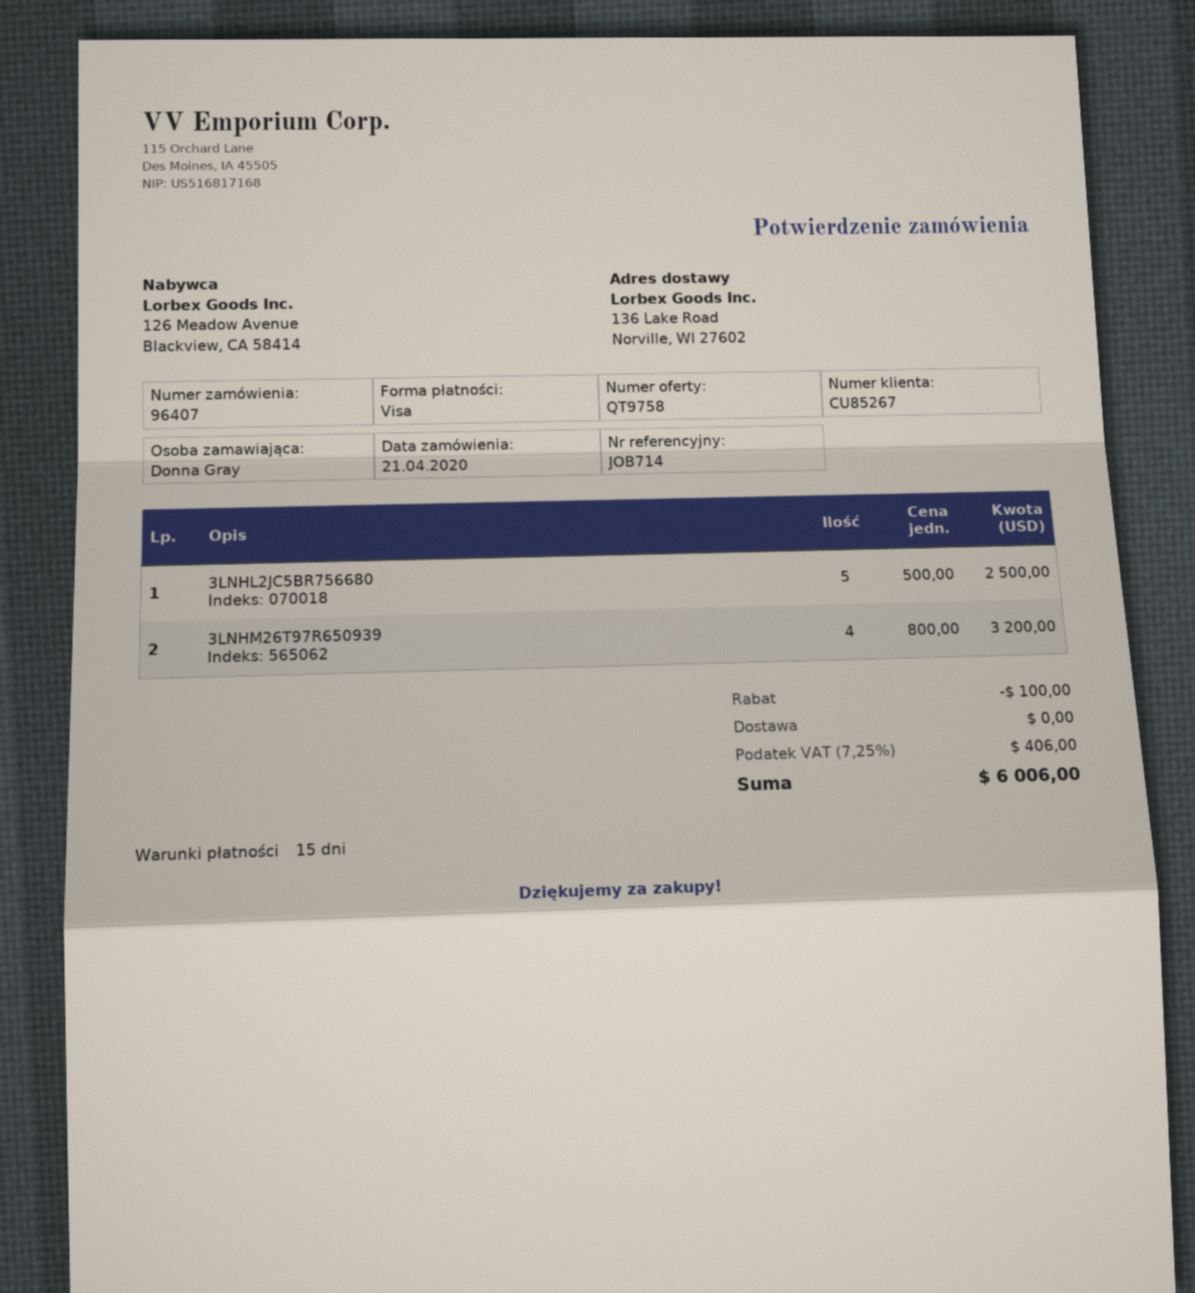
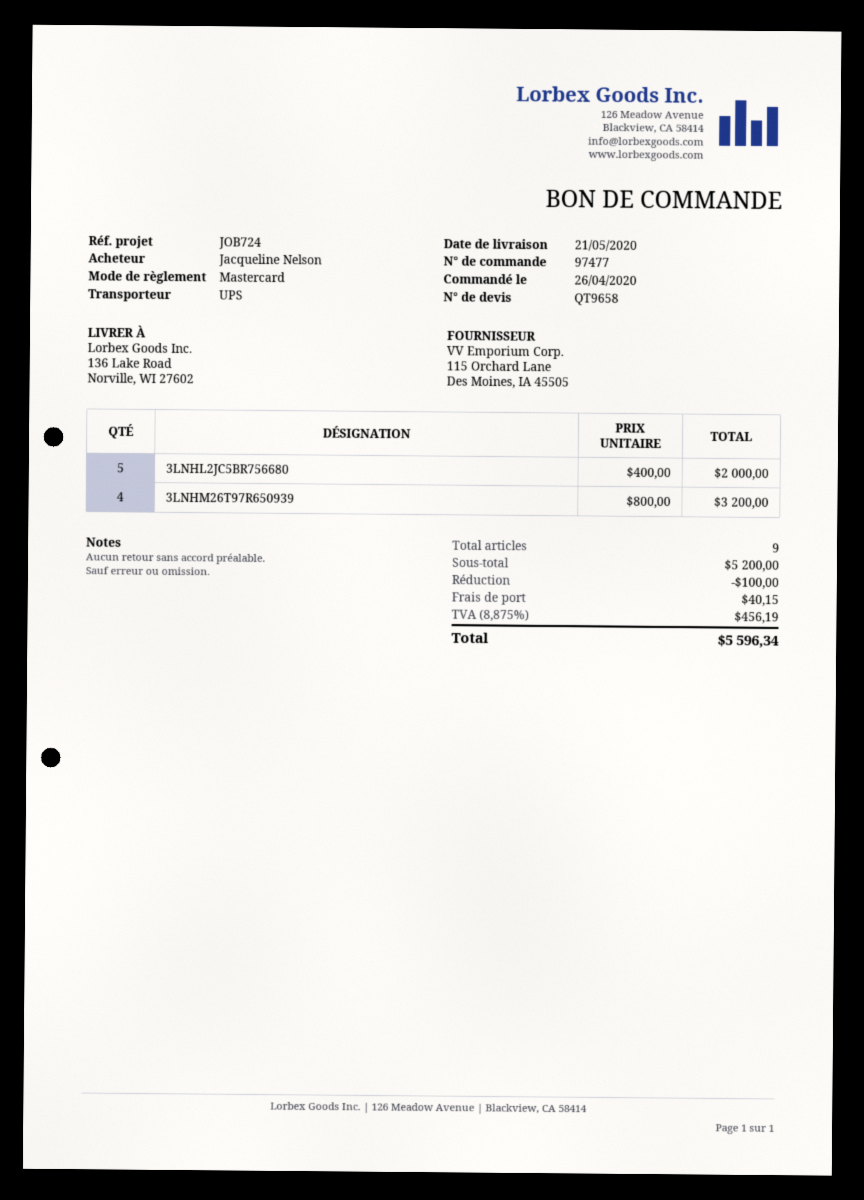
quote number: QT9758 -> QT9658
order number: 96407 -> 97477
order date: 2020-04-21 -> 2020-04-26
reference: JOB714 -> JOB724
ordered by: Donna Gray -> Jacqueline Nelson
payment method: Visa -> Mastercard
3LNHL2JC5BR756680: 5 x 500.00 = 2500.00 -> 5 x 400.00 = 2000.00
shipping: 0.00 -> 40.15
tax: 7.25% = 406.00 -> 8.875% = 456.19
total: 6006.00 -> 5596.34

